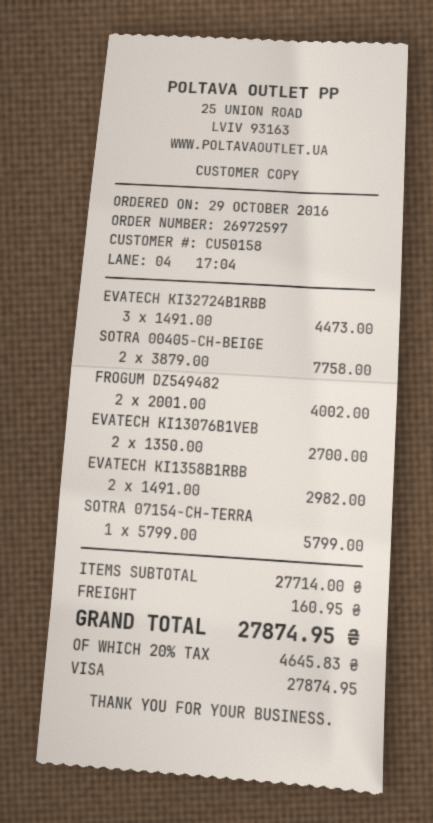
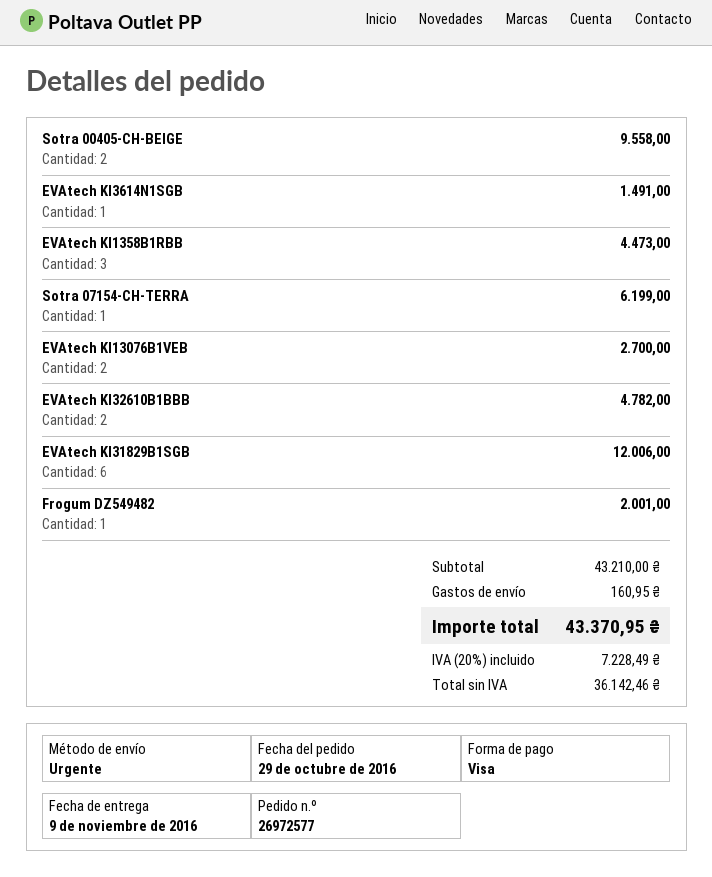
order number: 26972597 -> 26972577
EVATECH KI32724B1RBB: 3 for 4473.00 -> none
SOTRA 00405-CH-BEIGE: 2 for 7758.00 -> 2 for 9558.00
FROGUM DZ549482: 2 for 4002.00 -> 1 for 2001.00
EVATECH KI1358B1RBB: 2 for 2982.00 -> 3 for 4473.00
SOTRA 07154-CH-TERRA: 1 for 5799.00 -> 1 for 6199.00
EVAtech KI3614N1SGB: none -> 1 for 1491.00
EVAtech KI32610B1BBB: none -> 2 for 4782.00
EVAtech KI31829B1SGB: none -> 6 for 12006.00
subtotal: 27714.00 -> 43210.00
tax: 20% = 4645.83 -> 20% = 7228.49
total: 27874.95 -> 43370.95

